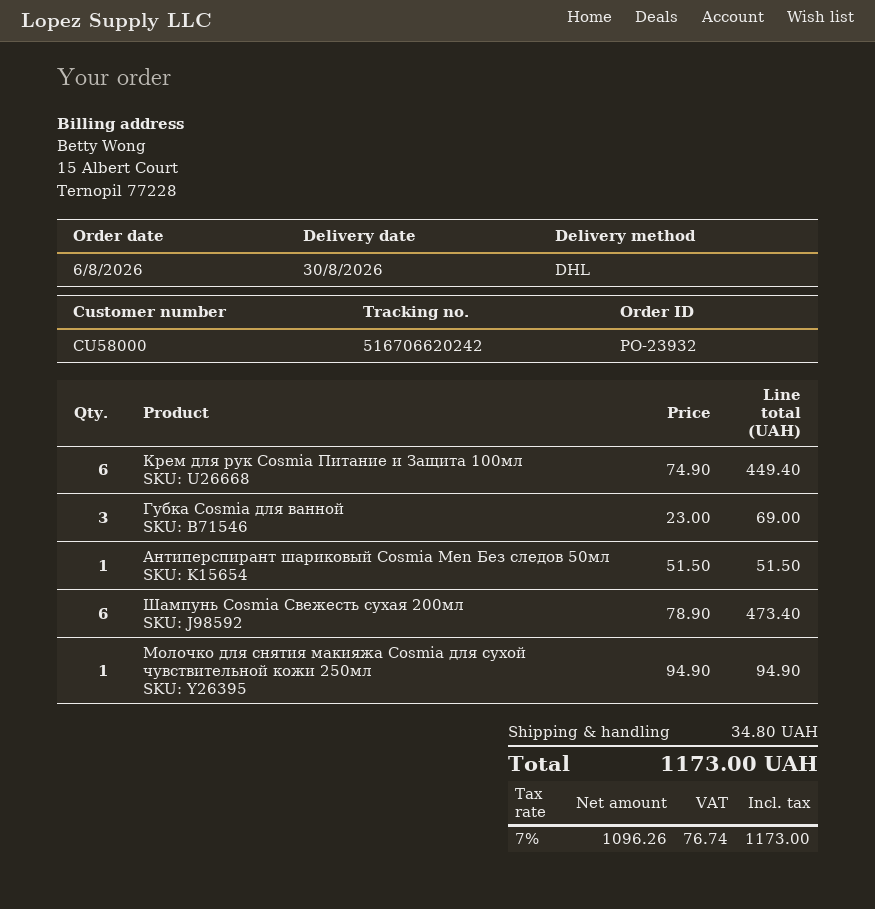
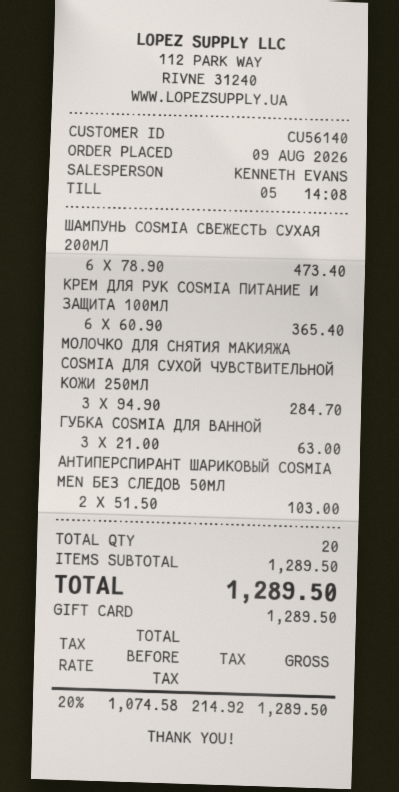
order date: 2026-08-06 -> 2026-08-09
customer number: CU58000 -> CU56140
Крем для рук Cosmia Питание и Защита 100мл: 6 x 74.90 = 449.40 -> 6 x 60.90 = 365.40
Губка Cosmia для ванной: 3 x 23.00 = 69.00 -> 3 x 21.00 = 63.00
Антиперспирант шариковый Cosmia Men Без следов 50мл: 1 x 51.50 = 51.50 -> 2 x 51.50 = 103.00
Молочко для снятия макияжа Cosmia для сухой чувствительной кожи 250мл: 1 x 94.90 = 94.90 -> 3 x 94.90 = 284.70
shipping: 34.80 -> none
net: 1096.26 -> 1074.58
tax: 7% = 76.74 -> 20% = 214.92
total: 1173.00 -> 1289.50

